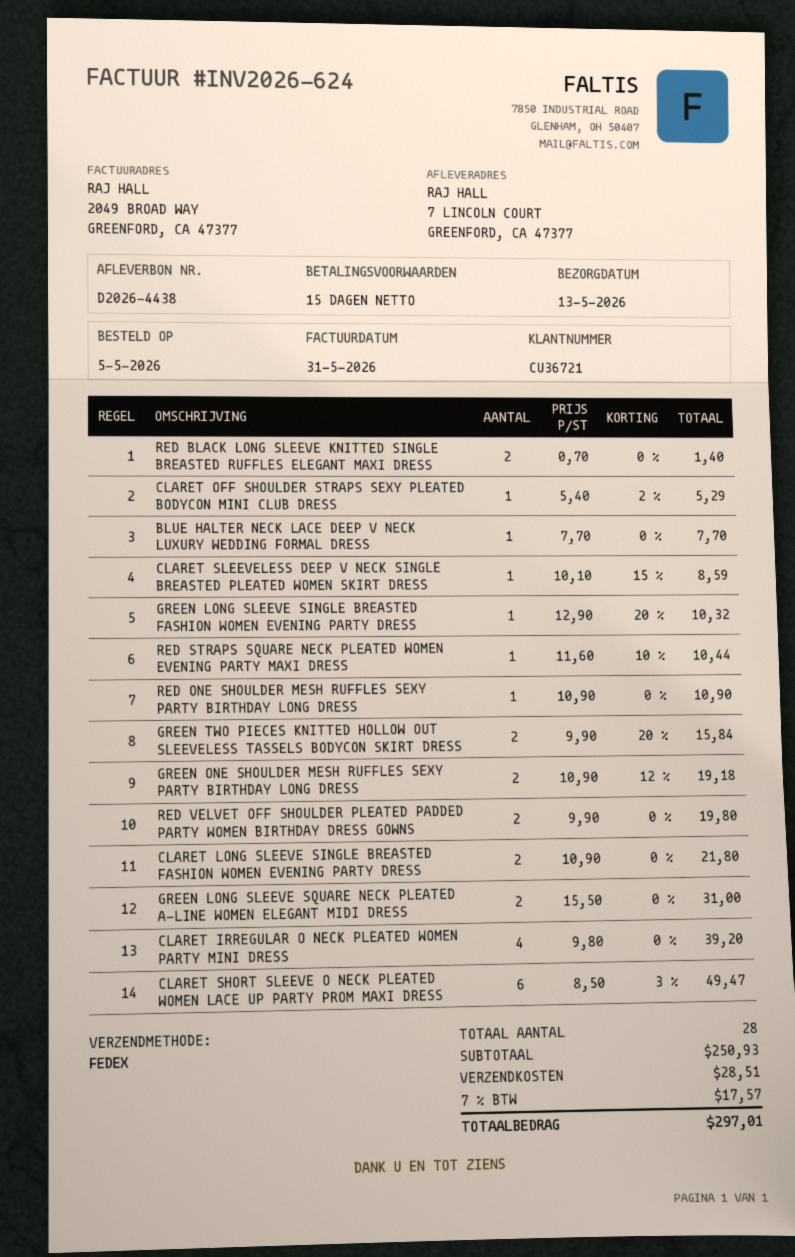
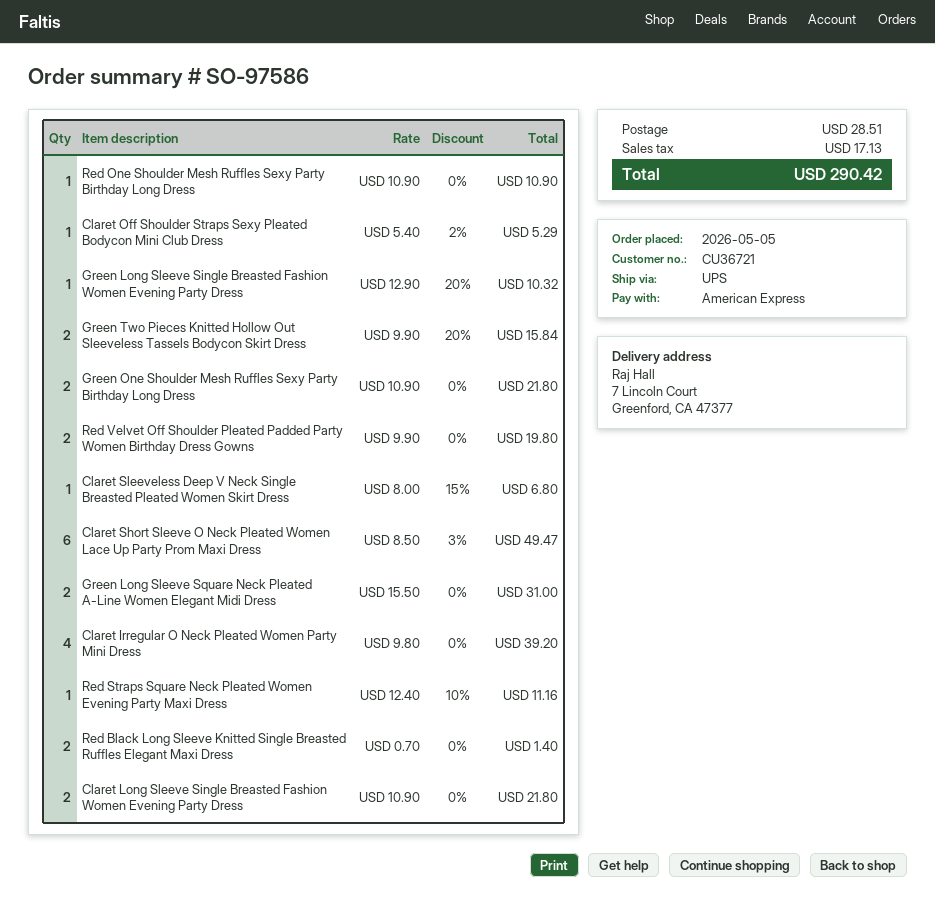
shipping method: FedEx -> UPS
BLUE HALTER NECK LACE DEEP V NECK LUXURY WEDDING FORMAL DRESS: 1 x 7.70 = 7.70 -> none
CLARET SLEEVELESS DEEP V NECK SINGLE BREASTED PLEATED WOMEN SKIRT DRESS: 1 x 10.10 - 15% = 8.59 -> 1 x 8.00 - 15% = 6.80
RED STRAPS SQUARE NECK PLEATED WOMEN EVENING PARTY MAXI DRESS: 1 x 11.60 - 10% = 10.44 -> 1 x 12.40 - 10% = 11.16
GREEN ONE SHOULDER MESH RUFFLES SEXY PARTY BIRTHDAY LONG DRESS: 2 x 10.90 - 12% = 19.18 -> 2 x 10.90 = 21.80
tax: 17.57 -> 17.13
total: 297.01 -> 290.42

